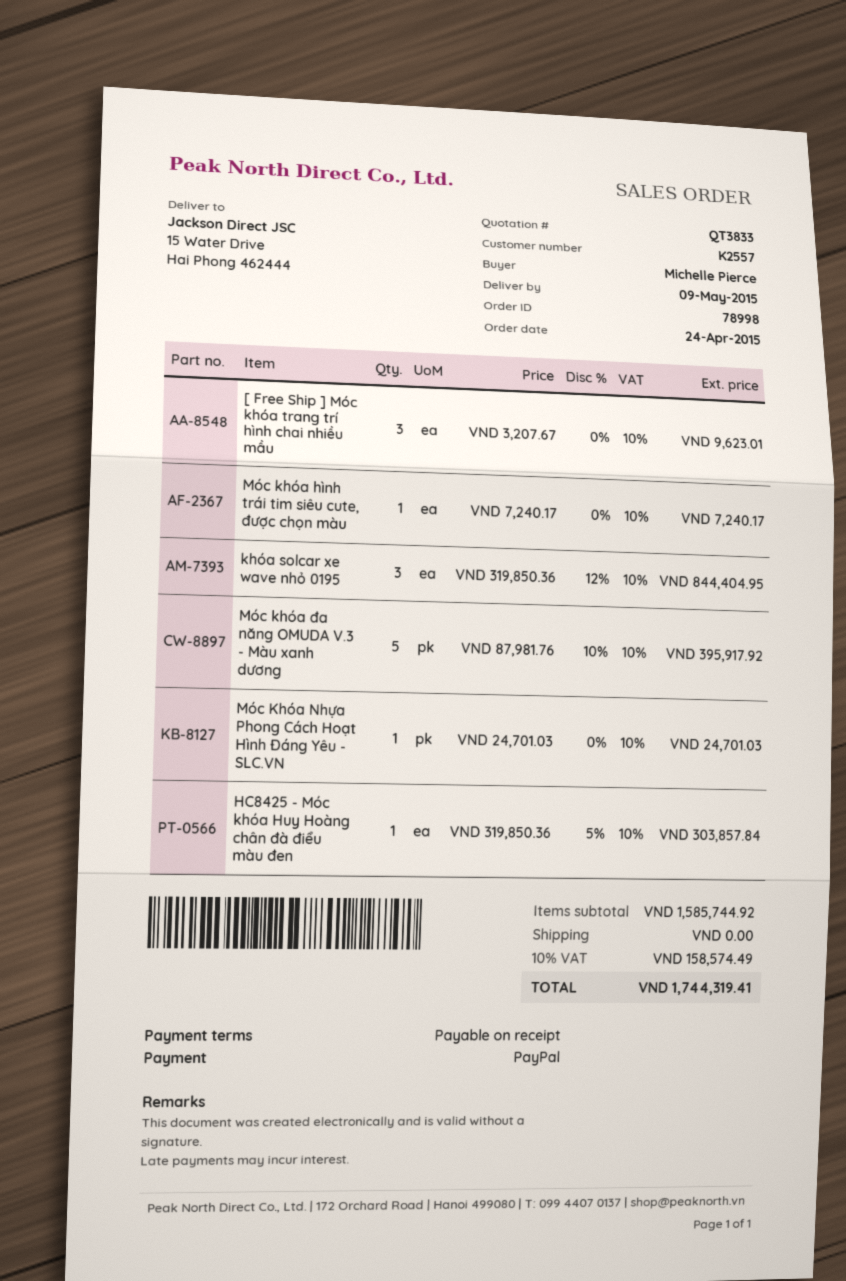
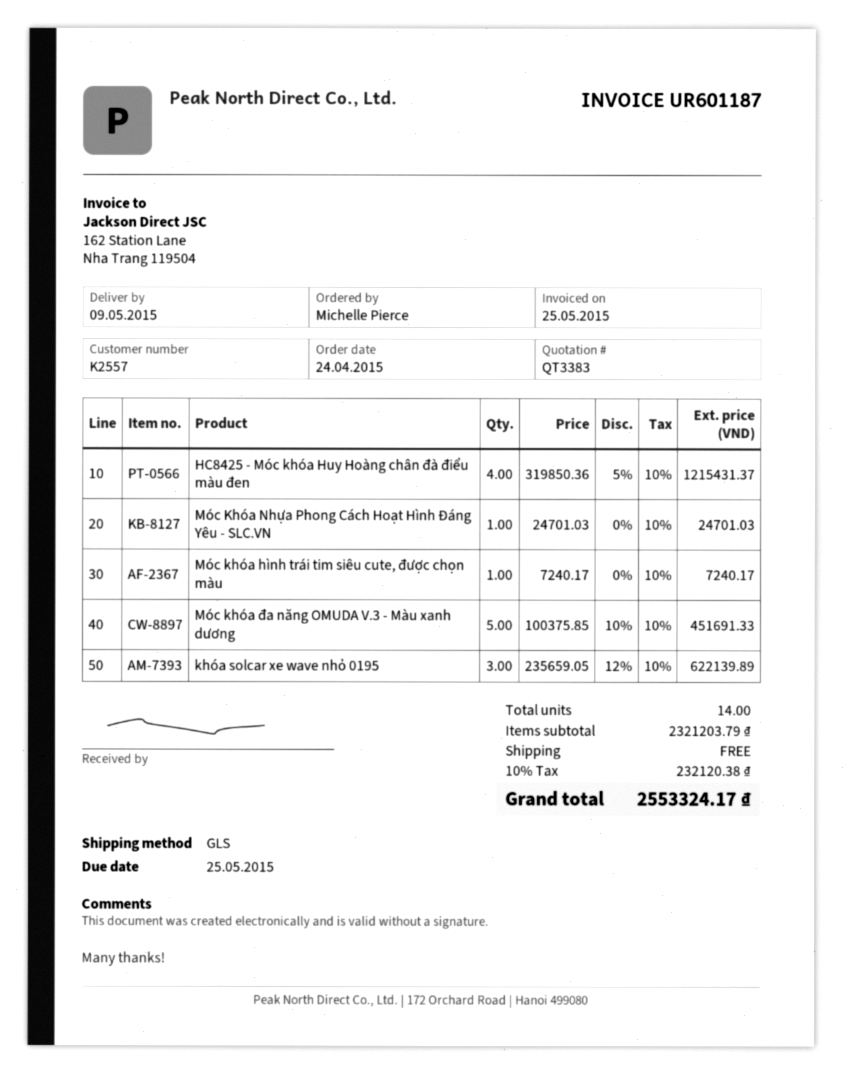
quote number: QT3833 -> QT3383
[ Free Ship ] Móc khóa trang trí hình chai nhiều mầu: 3 x 3207.67 = 9623.01 -> none
khóa solcar xe wave nhỏ 0195: 3 x 319850.36 - 12% = 844404.95 -> 3 x 235659.05 - 12% = 622139.89
Móc khóa đa năng OMUDA V.3 - Màu xanh dương: 5 x 87981.76 - 10% = 395917.92 -> 5 x 100375.85 - 10% = 451691.33
HC8425 - Móc khóa Huy Hoàng chân đà điểu màu đen: 1 x 319850.36 - 5% = 303857.84 -> 4 x 319850.36 - 5% = 1215431.37
subtotal: 1585744.92 -> 2321203.79
tax: 10% = 158574.49 -> 10% = 232120.38
total: 1744319.41 -> 2553324.17

